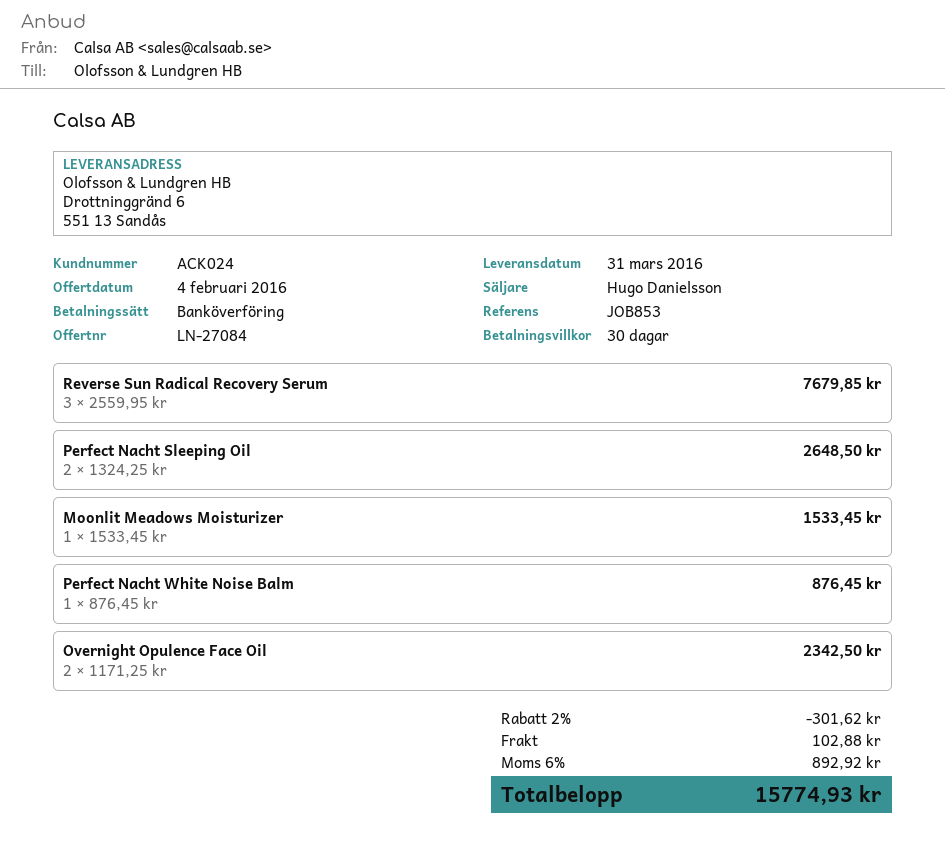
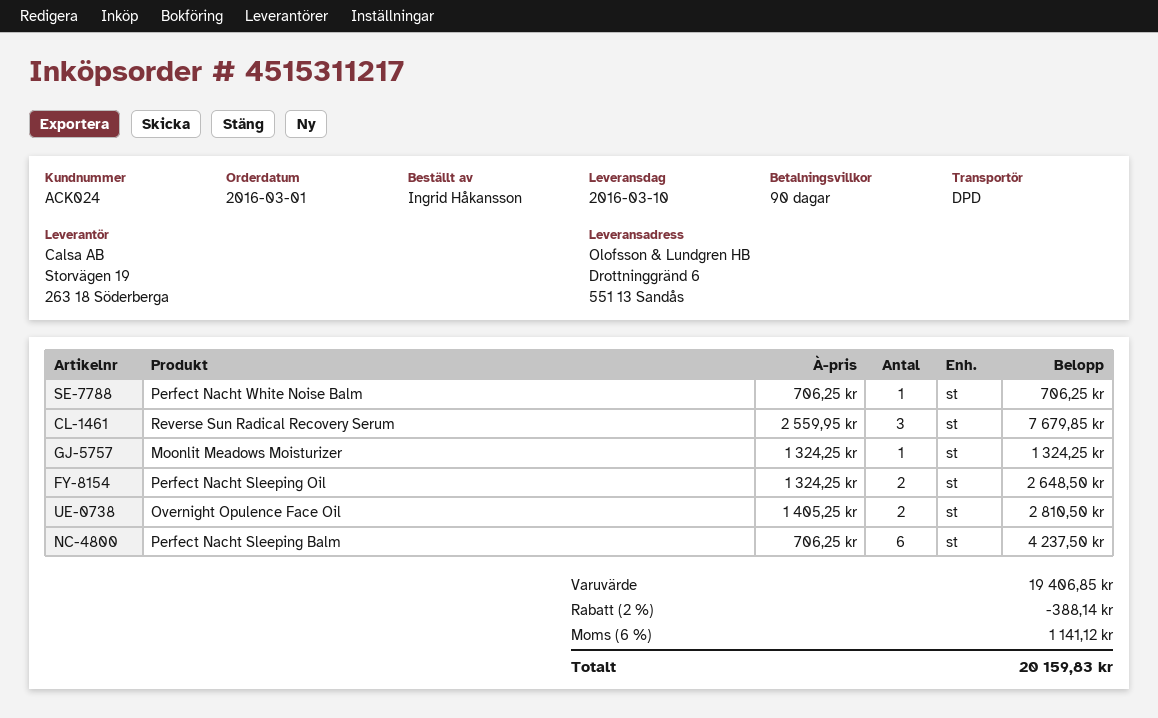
delivery date: 2016-03-31 -> 2016-03-10
payment terms: 30 days -> 90 days
Moonlit Meadows Moisturizer: 1 x 1533.45 = 1533.45 -> 1 x 1324.25 = 1324.25
Perfect Nacht White Noise Balm: 1 x 876.45 = 876.45 -> 1 x 706.25 = 706.25
Overnight Opulence Face Oil: 2 x 1171.25 = 2342.50 -> 2 x 1405.25 = 2810.50
Perfect Nacht Sleeping Balm: none -> 6 x 706.25 = 4237.50
discount: 2% = 301.62 -> 2% = 388.14
shipping: 102.88 -> none
tax: 6% = 892.92 -> 6% = 1141.12
total: 15774.93 -> 20159.83

